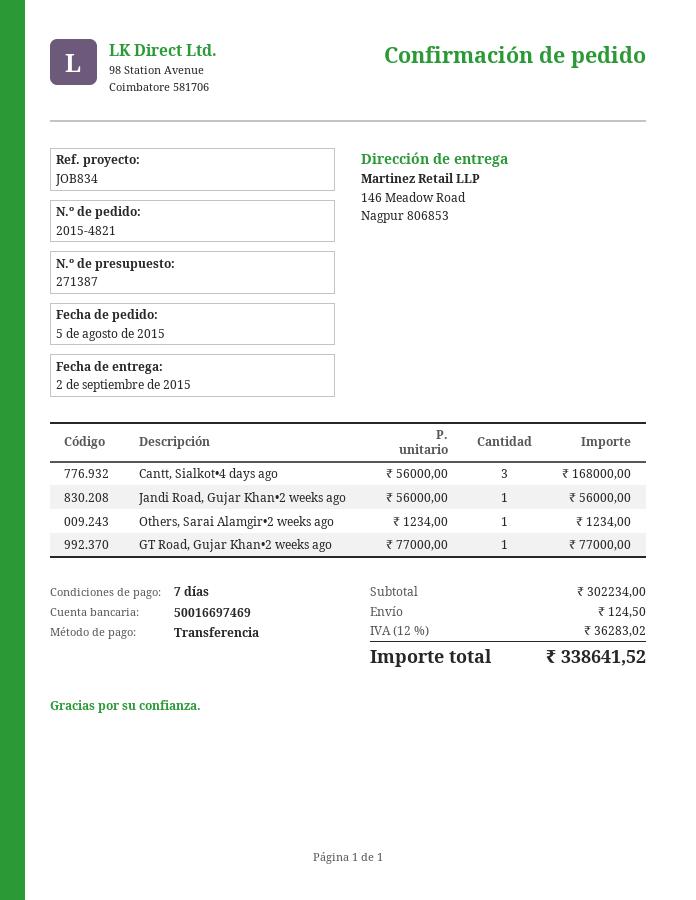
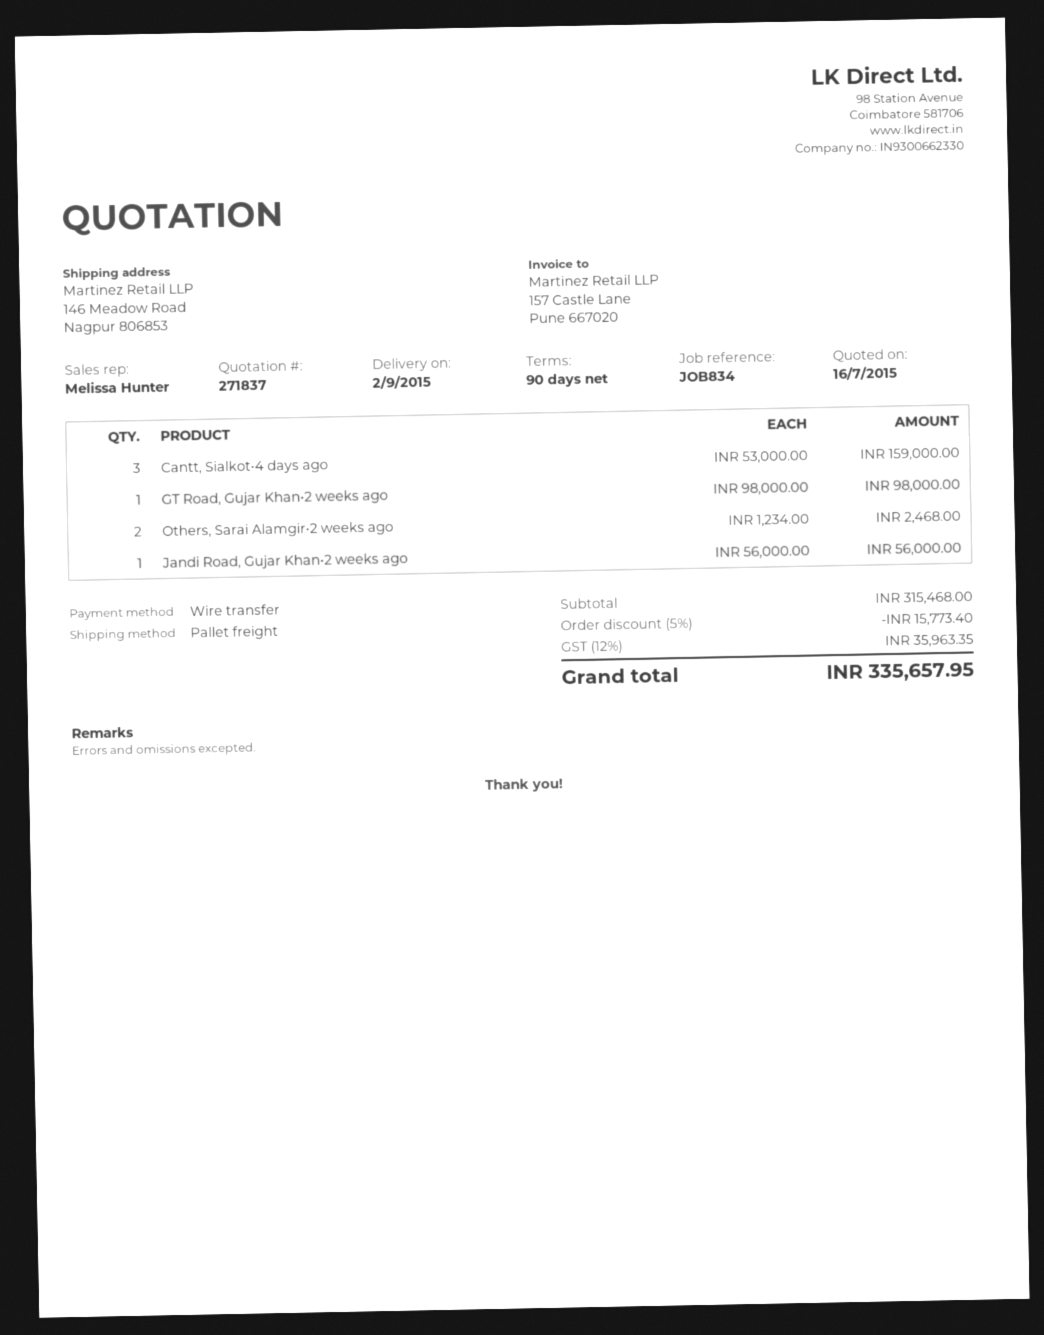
quote number: 271387 -> 271837
payment terms: 7 days -> 90 days
Cantt, Sialkot•4 days ago: 3 x 56000.00 = 168000.00 -> 3 x 53000.00 = 159000.00
Others, Sarai Alamgir•2 weeks ago: 1 x 1234.00 = 1234.00 -> 2 x 1234.00 = 2468.00
GT Road, Gujar Khan•2 weeks ago: 1 x 77000.00 = 77000.00 -> 1 x 98000.00 = 98000.00
subtotal: 302234.00 -> 315468.00
discount: none -> 5% = 15773.40
shipping: 124.50 -> none
tax: 12% = 36283.02 -> 12% = 35963.35
total: 338641.52 -> 335657.95

